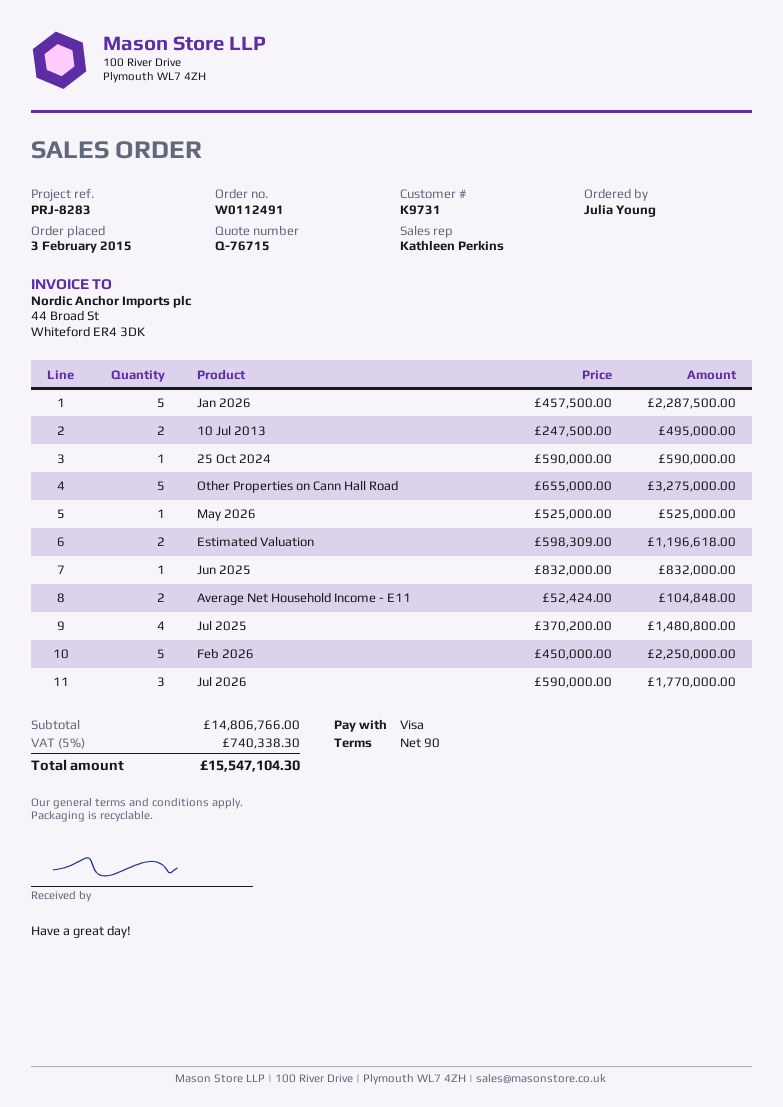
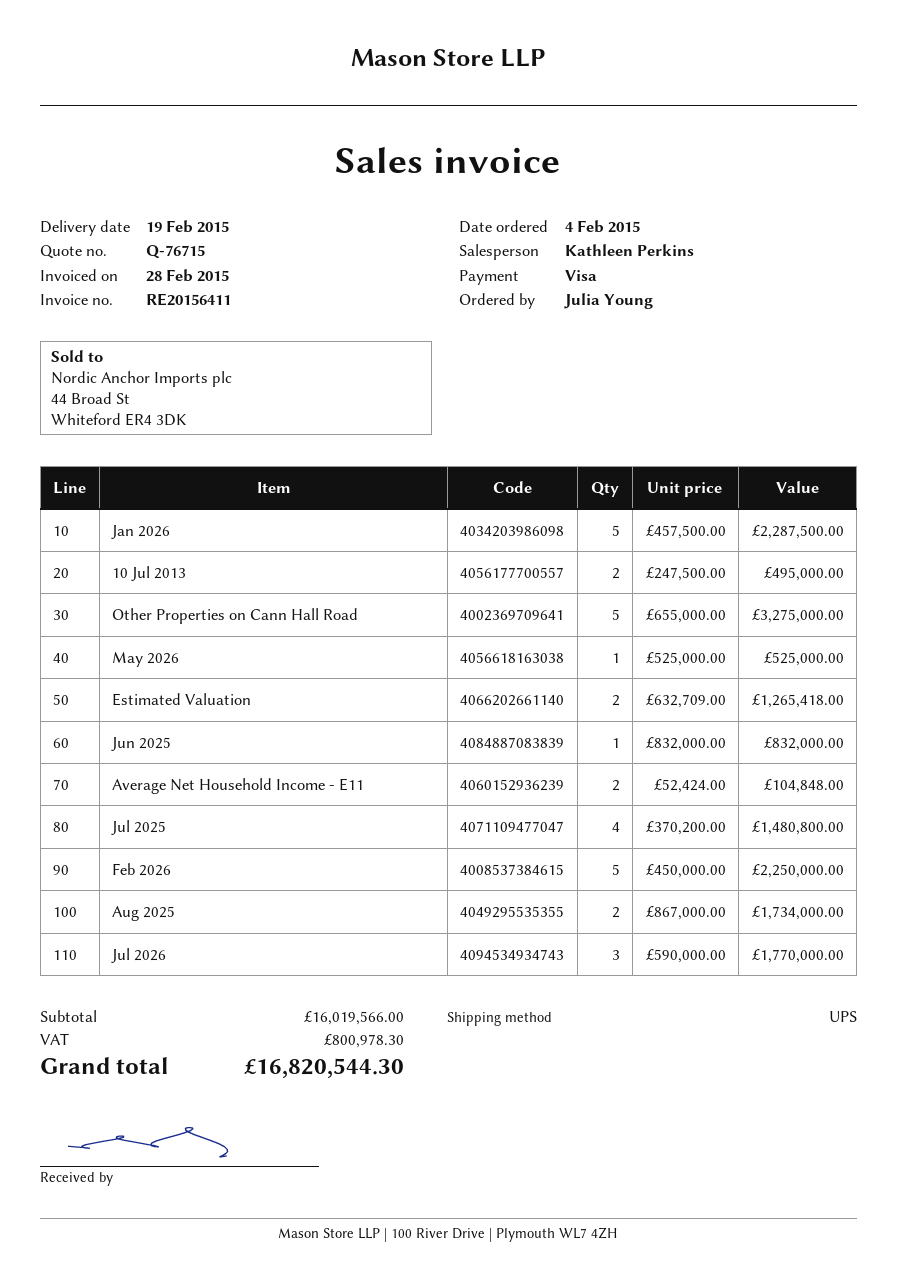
order date: 2015-02-03 -> 2015-02-04
25 Oct 2024: 1 x 590000.00 = 590000.00 -> none
Estimated Valuation: 2 x 598309.00 = 1196618.00 -> 2 x 632709.00 = 1265418.00
Aug 2025: none -> 2 x 867000.00 = 1734000.00
subtotal: 14806766.00 -> 16019566.00
tax: 740338.30 -> 800978.30
total: 15547104.30 -> 16820544.30

